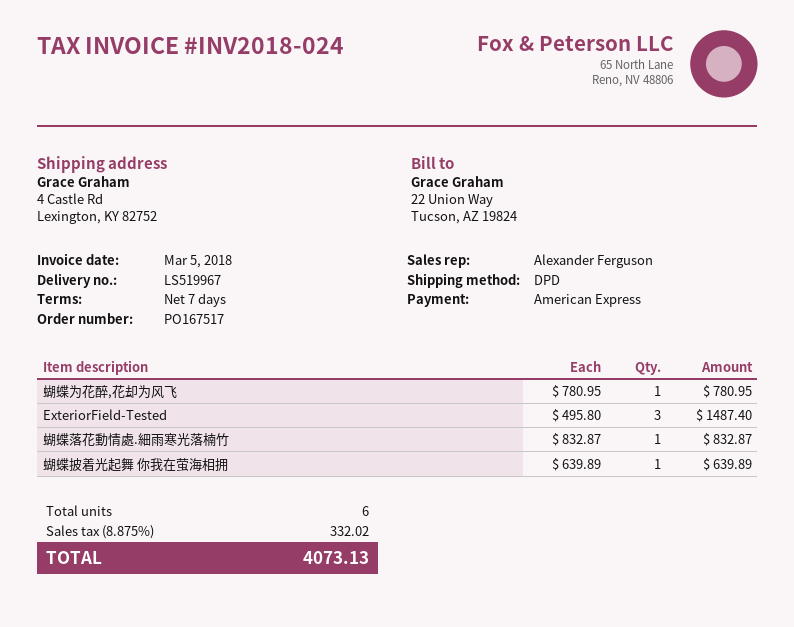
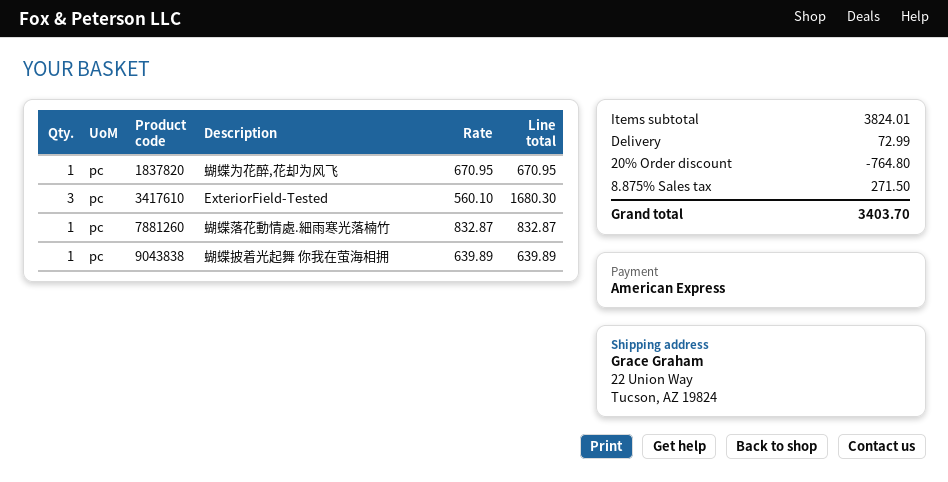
ship to: 4 Castle Rd, Lexington, KY 82752 -> 22 Union Way, Tucson, AZ 19824
蝴蝶为花醉,花却为风飞: 1 x 780.95 = 780.95 -> 1 x 670.95 = 670.95
ExteriorField-Tested: 3 x 495.80 = 1487.40 -> 3 x 560.10 = 1680.30
discount: none -> 20% = 764.80
shipping: none -> 72.99
tax: 8.875% = 332.02 -> 8.875% = 271.50
total: 4073.13 -> 3403.70

